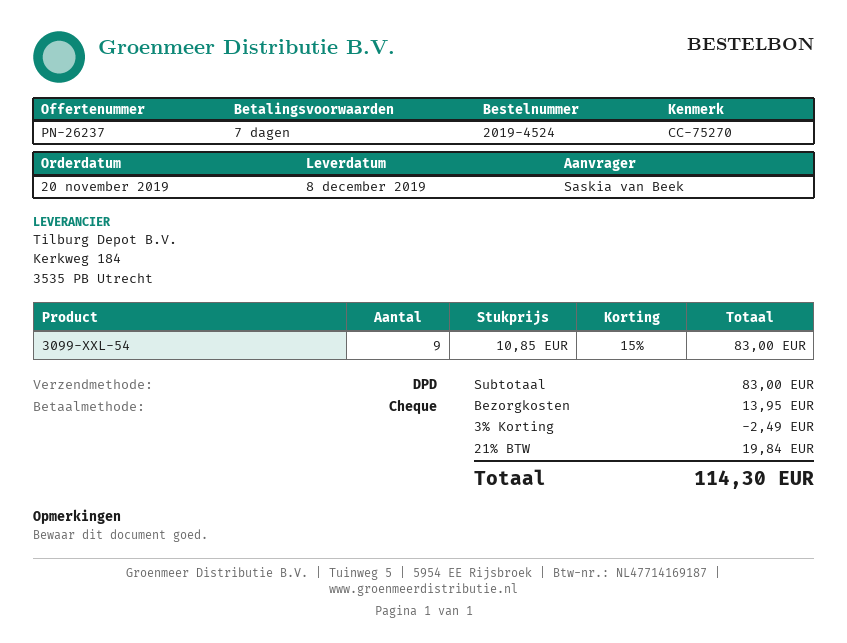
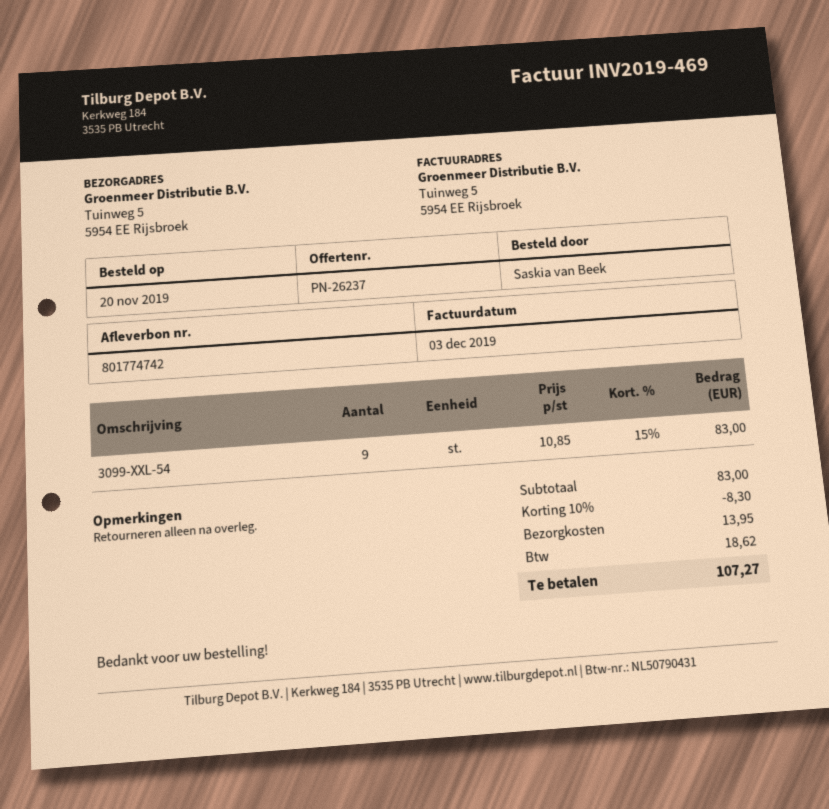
discount: 3% = 2.49 -> 10% = 8.30
tax: 19.84 -> 18.62
total: 114.30 -> 107.27

